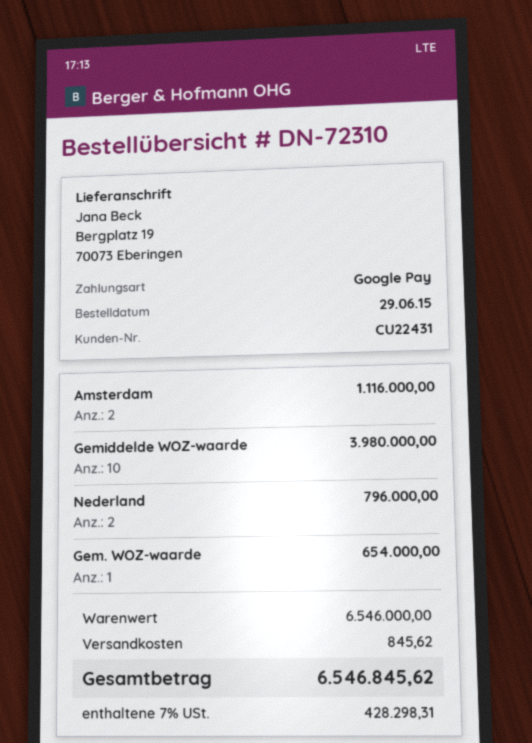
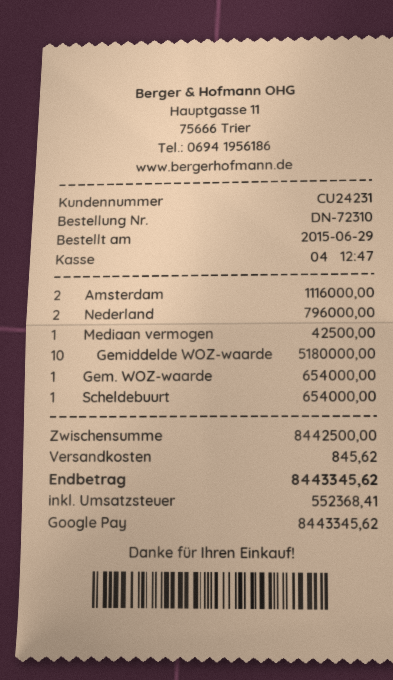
customer number: CU22431 -> CU24231
Gemiddelde WOZ-waarde: 10 for 3980000.00 -> 10 for 5180000.00
Mediaan vermogen: none -> 1 for 42500.00
Scheldebuurt: none -> 1 for 654000.00
subtotal: 6546000.00 -> 8442500.00
tax: 428298.31 -> 552368.41
total: 6546845.62 -> 8443345.62

